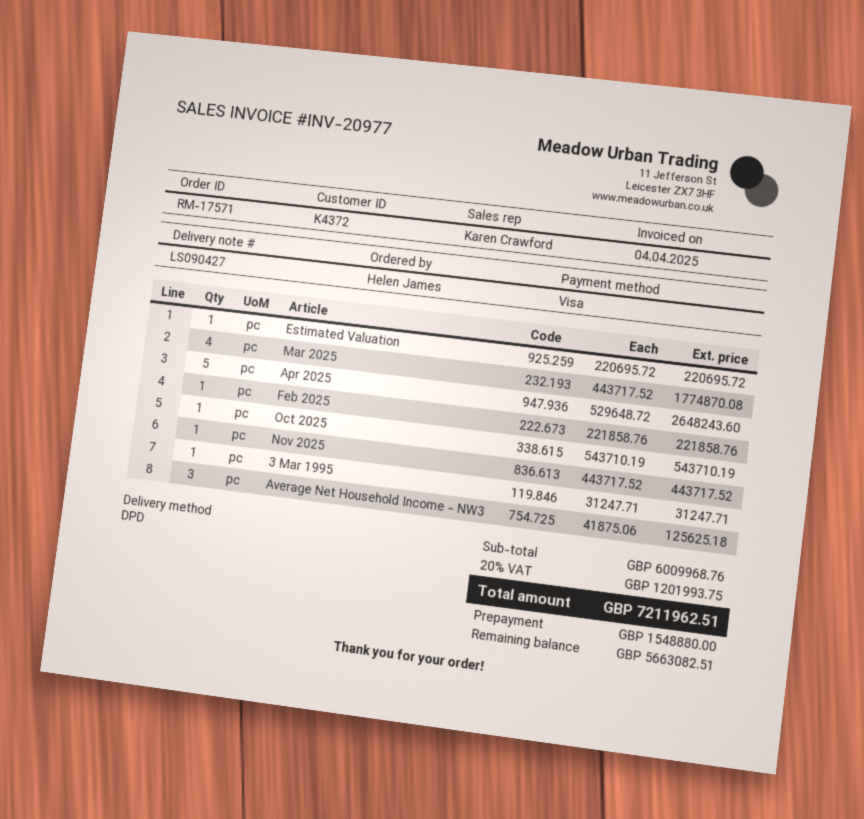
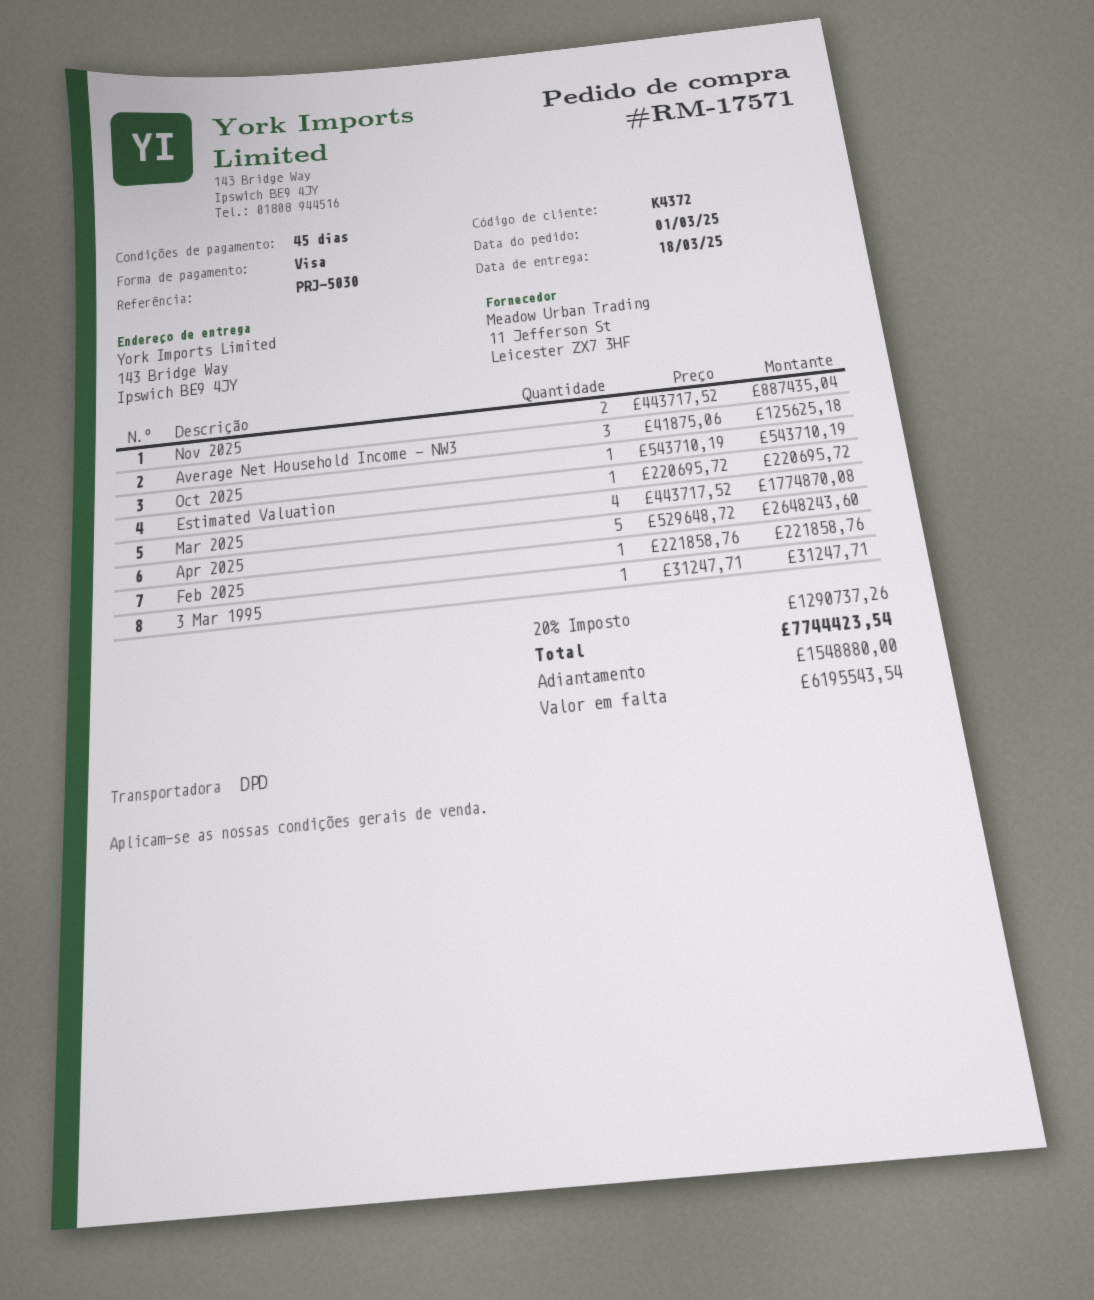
Nov 2025: 1 x 443717.52 = 443717.52 -> 2 x 443717.52 = 887435.04
tax: 20% = 1201993.75 -> 20% = 1290737.26
total: 7211962.51 -> 7744423.54
balance: 5663082.51 -> 6195543.54

